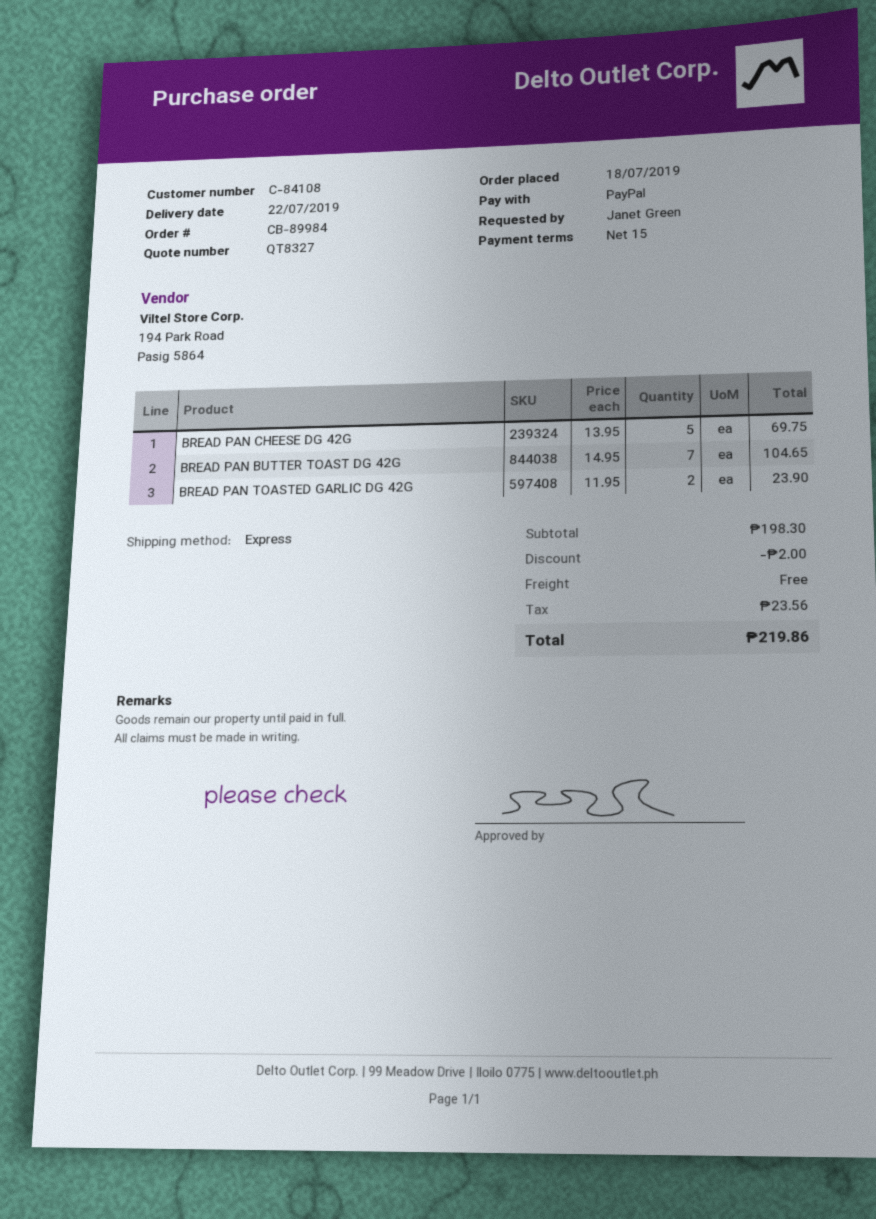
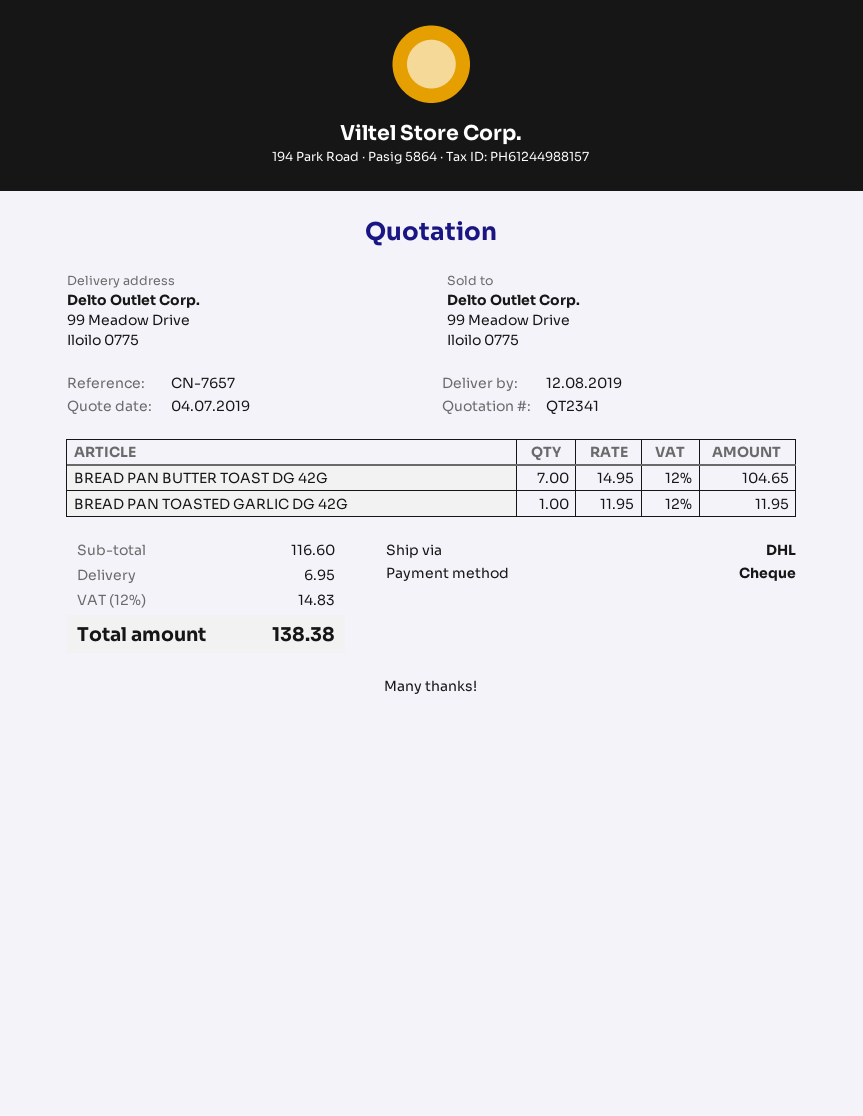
quote number: QT8327 -> QT2341
delivery date: 2019-07-22 -> 2019-08-12
payment method: PayPal -> cheque
shipping method: express -> DHL
BREAD PAN CHEESE DG 42G: 5 x 13.95 = 69.75 -> none
BREAD PAN TOASTED GARLIC DG 42G: 2 x 11.95 = 23.90 -> 1 x 11.95 = 11.95
subtotal: 198.30 -> 116.60
discount: 2.00 -> none
shipping: 0.00 -> 6.95
tax: 23.56 -> 14.83
total: 219.86 -> 138.38

